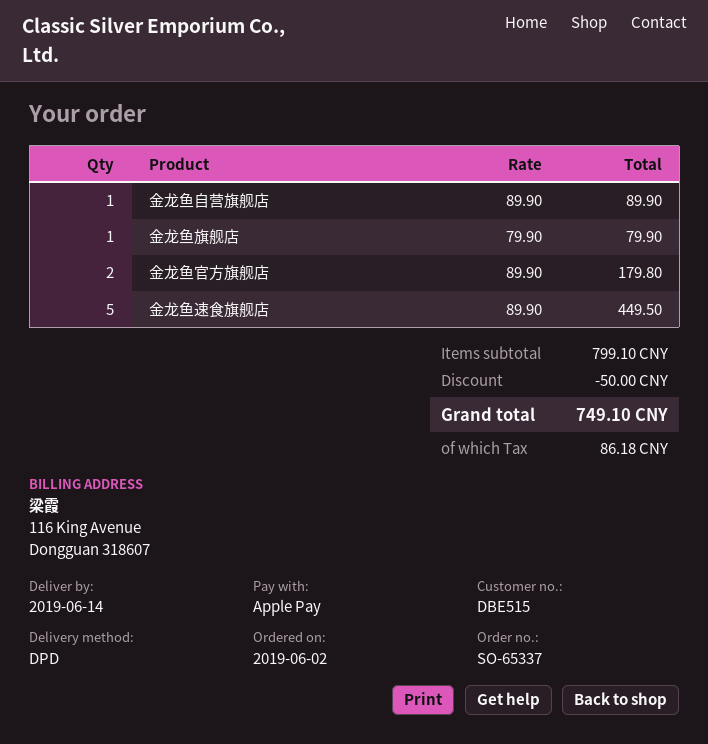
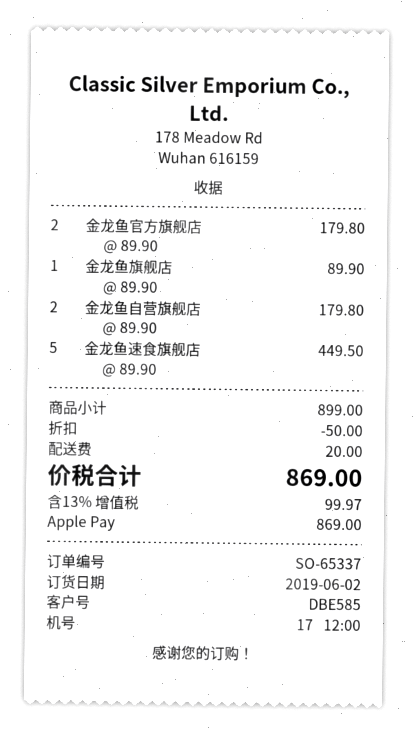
customer number: DBE515 -> DBE585
金龙鱼自营旗舰店: 1 x 89.90 = 89.90 -> 2 x 89.90 = 179.80
金龙鱼旗舰店: 1 x 79.90 = 79.90 -> 1 x 89.90 = 89.90
subtotal: 799.10 -> 899.00
shipping: none -> 20.00
tax: 86.18 -> 99.97
total: 749.10 -> 869.00

